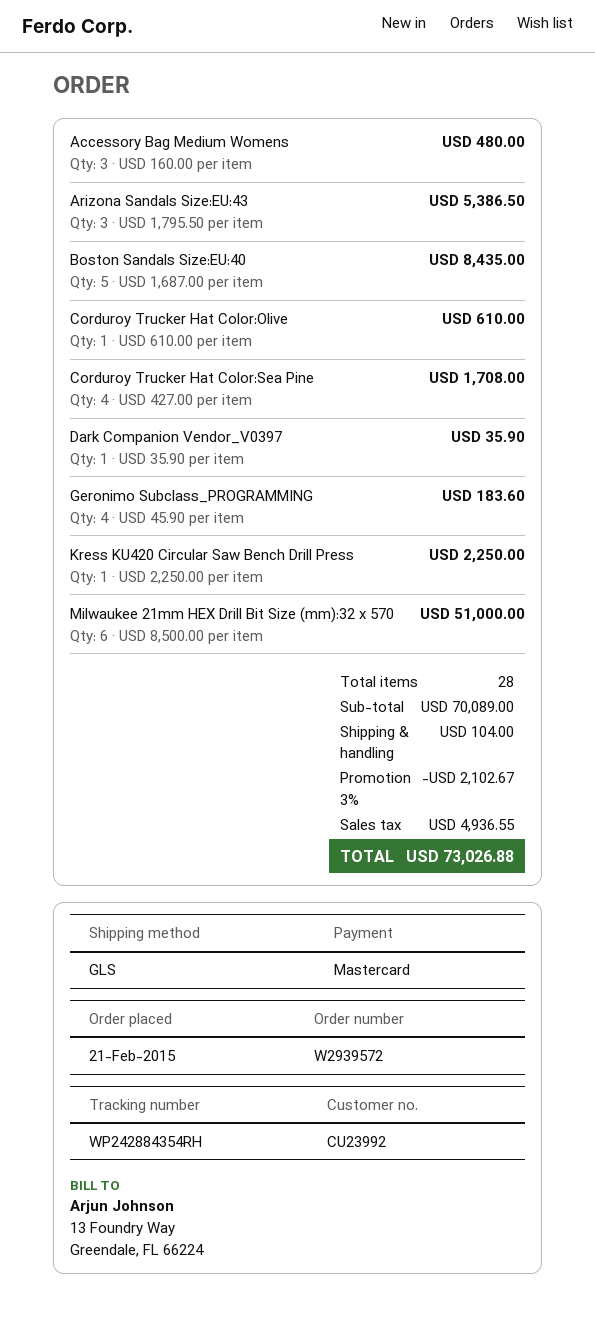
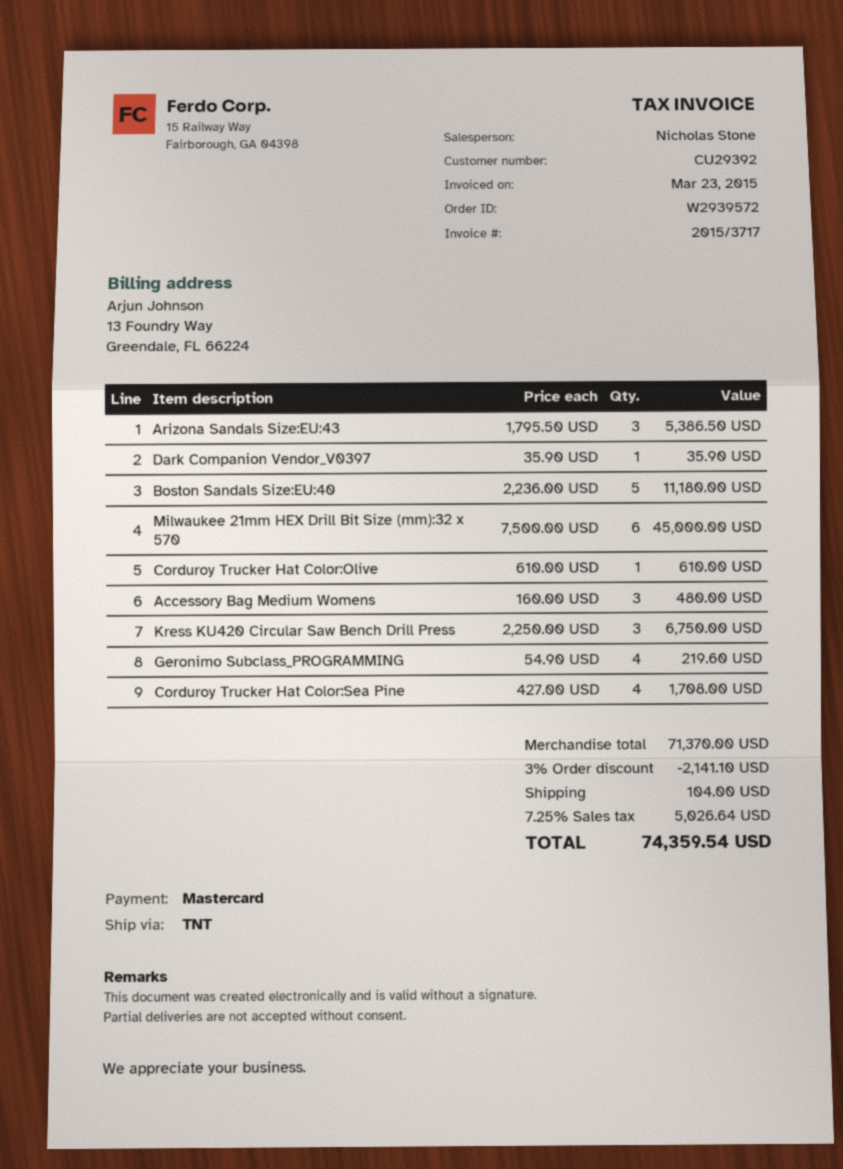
customer number: CU23992 -> CU29392
shipping method: GLS -> TNT
Boston Sandals Size:EU:40: 5 x 1687.00 = 8435.00 -> 5 x 2236.00 = 11180.00
Geronimo Subclass_PROGRAMMING: 4 x 45.90 = 183.60 -> 4 x 54.90 = 219.60
Kress KU420 Circular Saw Bench Drill Press: 1 x 2250.00 = 2250.00 -> 3 x 2250.00 = 6750.00
Milwaukee 21mm HEX Drill Bit Size (mm):32 x 570: 6 x 8500.00 = 51000.00 -> 6 x 7500.00 = 45000.00
subtotal: 70089.00 -> 71370.00
discount: 3% = 2102.67 -> 3% = 2141.10
tax: 4936.55 -> 5026.64
total: 73026.88 -> 74359.54

